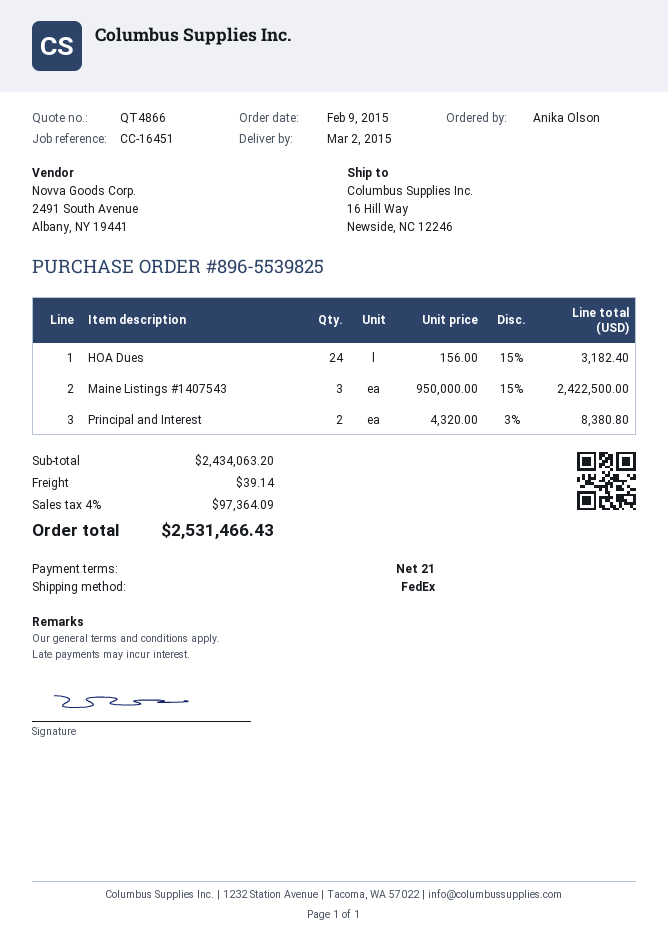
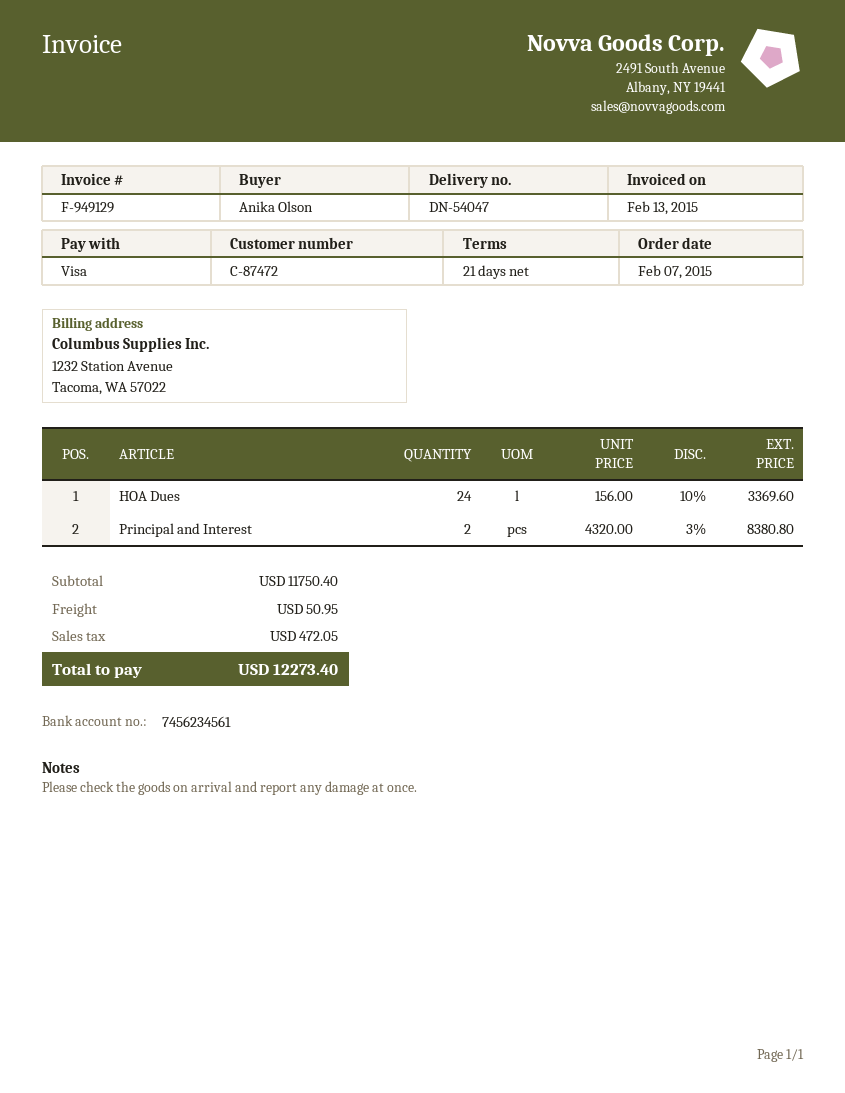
order date: 2015-02-09 -> 2015-02-07
HOA Dues: 24 x 156.00 - 15% = 3182.40 -> 24 x 156.00 - 10% = 3369.60
Maine Listings #1407543: 3 x 950000.00 - 15% = 2422500.00 -> none
subtotal: 2434063.20 -> 11750.40
shipping: 39.14 -> 50.95
tax: 97364.09 -> 472.05
total: 2531466.43 -> 12273.40

